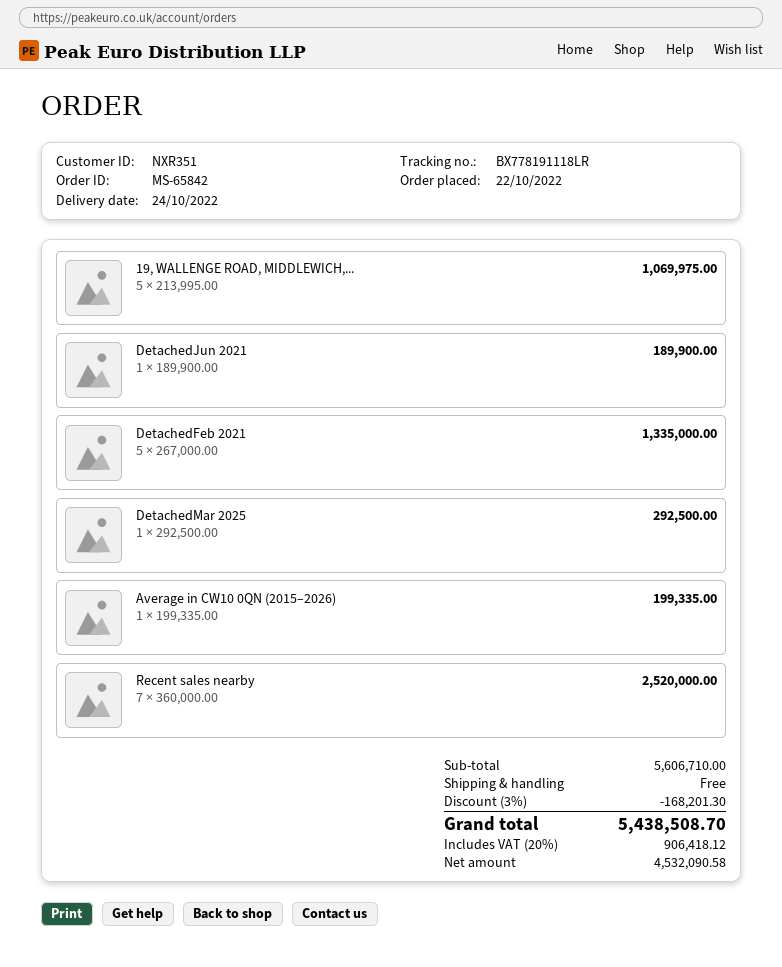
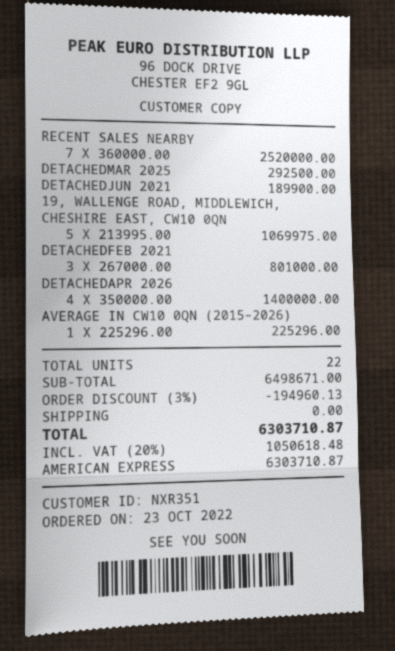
order date: 2022-10-22 -> 2022-10-23
DetachedFeb 2021: 5 x 267000.00 = 1335000.00 -> 3 x 267000.00 = 801000.00
Average in CW10 0QN (2015–2026): 1 x 199335.00 = 199335.00 -> 1 x 225296.00 = 225296.00
DETACHEDAPR 2026: none -> 4 x 350000.00 = 1400000.00
subtotal: 5606710.00 -> 6498671.00
discount: 3% = 168201.30 -> 3% = 194960.13
tax: 20% = 906418.12 -> 20% = 1050618.48
total: 5438508.70 -> 6303710.87

